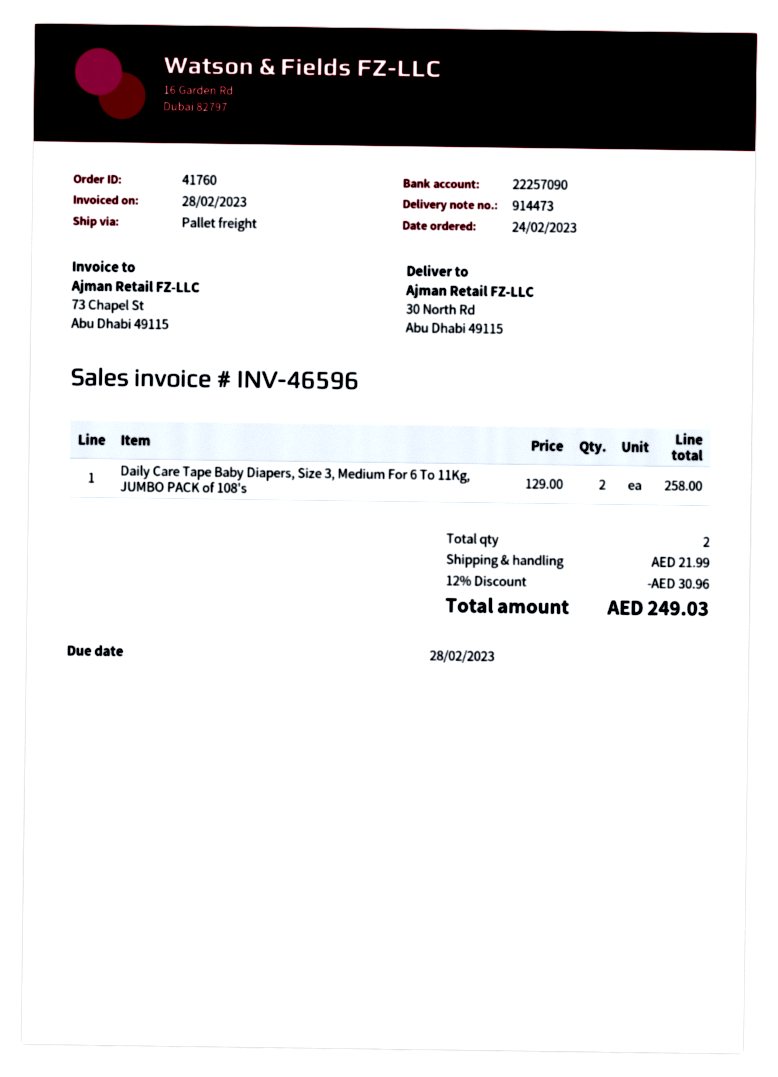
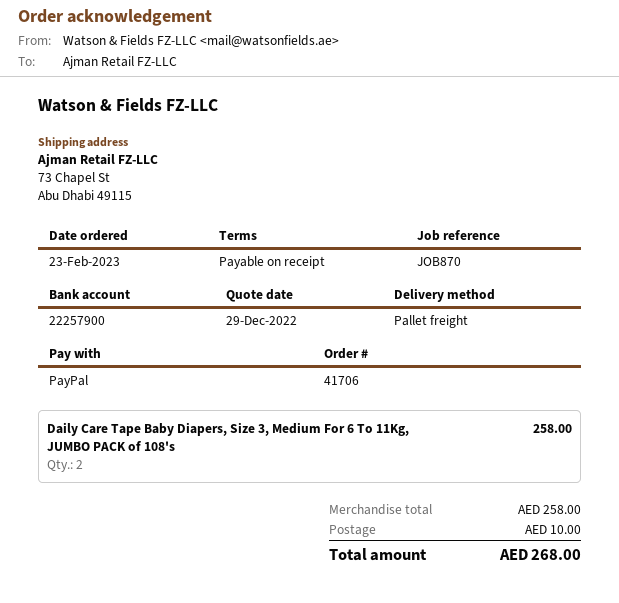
order number: 41760 -> 41706
order date: 2023-02-24 -> 2023-02-23
bank account: 22257090 -> 22257900
ship to: 30 North Rd, Abu Dhabi 49115 -> 73 Chapel St, Abu Dhabi 49115
discount: 12% = 30.96 -> none
shipping: 21.99 -> 10.00
total: 249.03 -> 268.00

